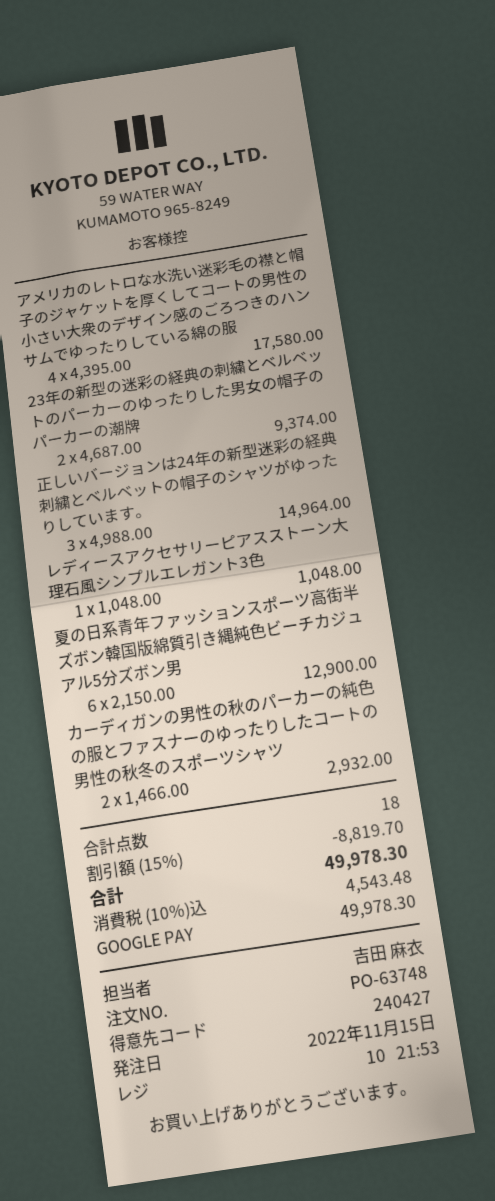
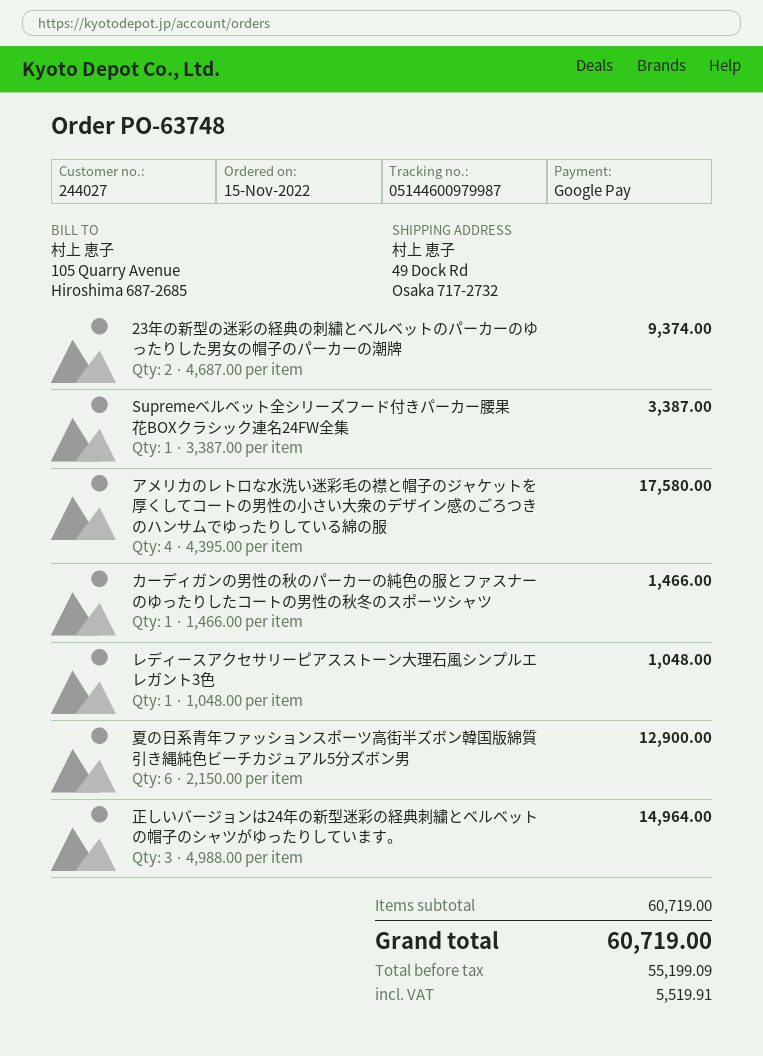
customer number: 240427 -> 244027
カーディガンの男性の秋のパーカーの純色の服とファスナーのゆったりしたコートの男性の秋冬のスポーツシャツ: 2 x 1466.00 = 2932.00 -> 1 x 1466.00 = 1466.00
Supremeベルベット全シリーズフード付きパーカー腰果花BOXクラシック連名24FW全集: none -> 1 x 3387.00 = 3387.00
discount: 15% = 8819.70 -> none
tax: 4543.48 -> 5519.91
total: 49978.30 -> 60719.00

